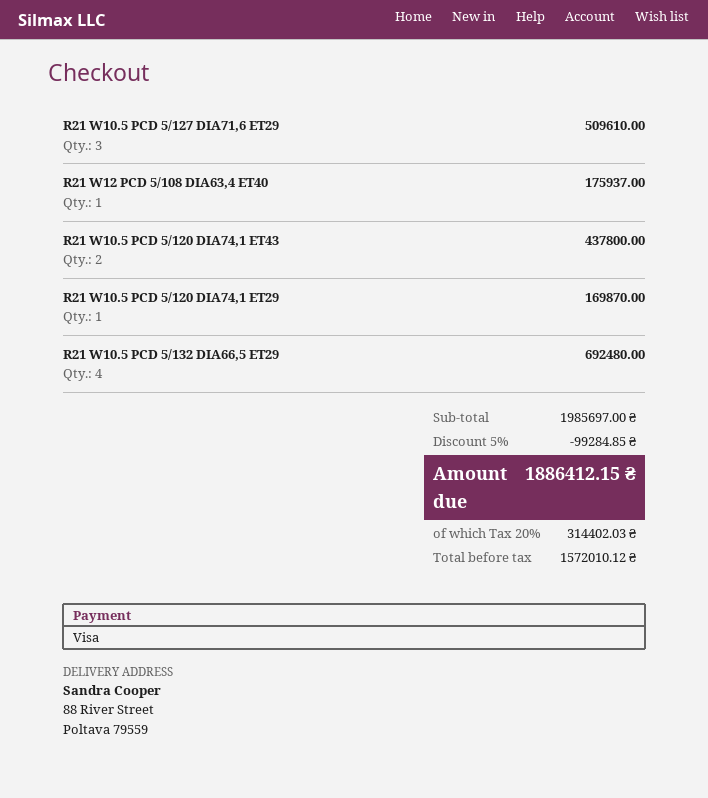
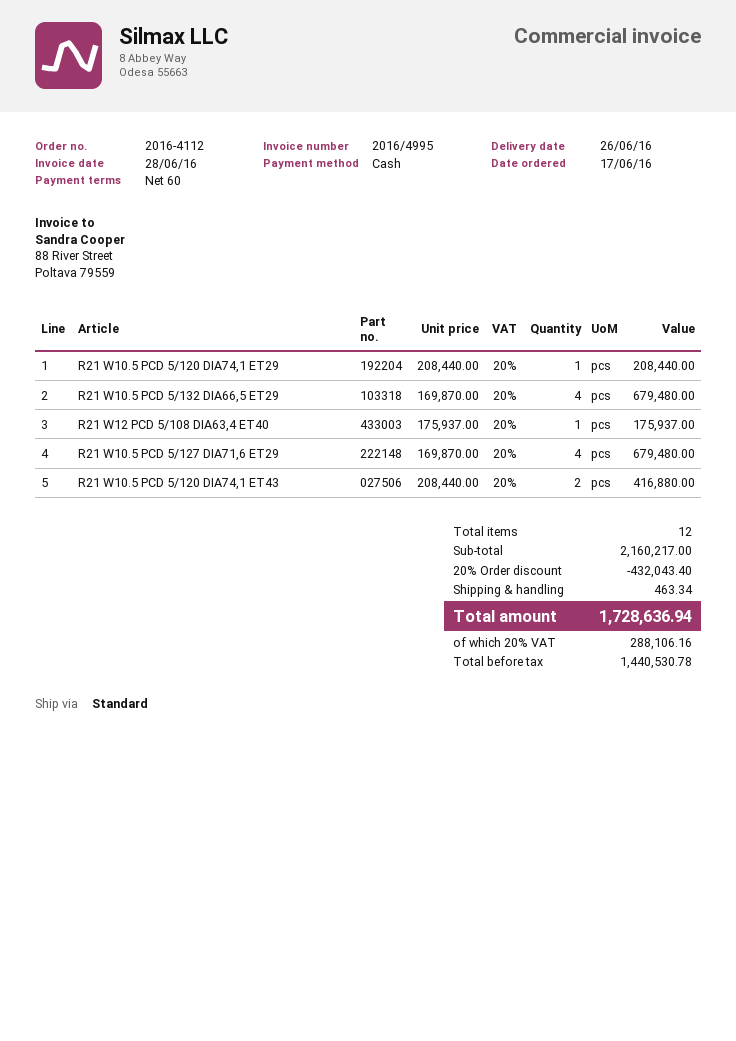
payment method: Visa -> cash
R21 W10.5 PCD 5/127 DIA71,6 ET29: 3 for 509610.00 -> 4 for 679480.00
R21 W10.5 PCD 5/120 DIA74,1 ET43: 2 for 437800.00 -> 2 for 416880.00
R21 W10.5 PCD 5/120 DIA74,1 ET29: 1 for 169870.00 -> 1 for 208440.00
R21 W10.5 PCD 5/132 DIA66,5 ET29: 4 for 692480.00 -> 4 for 679480.00
subtotal: 1985697.00 -> 2160217.00
discount: 5% = 99284.85 -> 20% = 432043.40
shipping: none -> 463.34
net: 1572010.12 -> 1440530.78
tax: 20% = 314402.03 -> 20% = 288106.16
total: 1886412.15 -> 1728636.94

